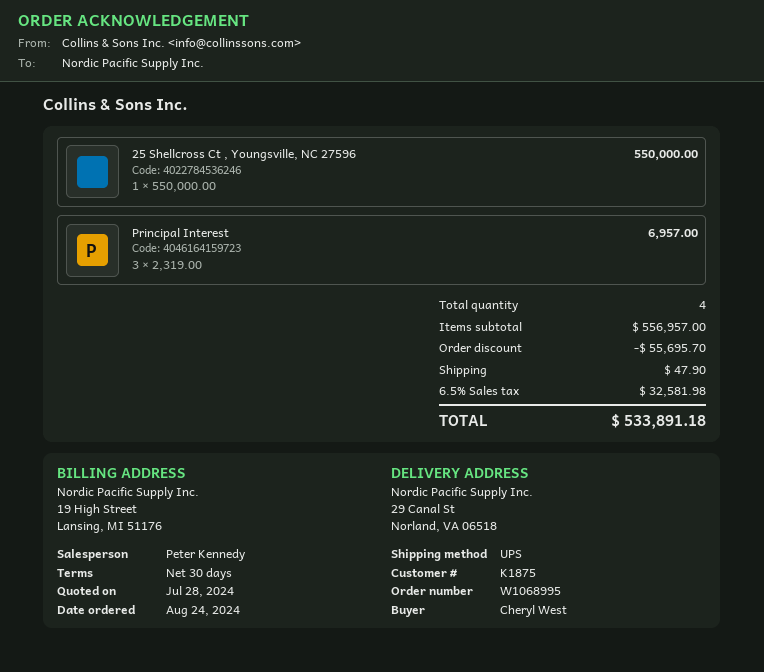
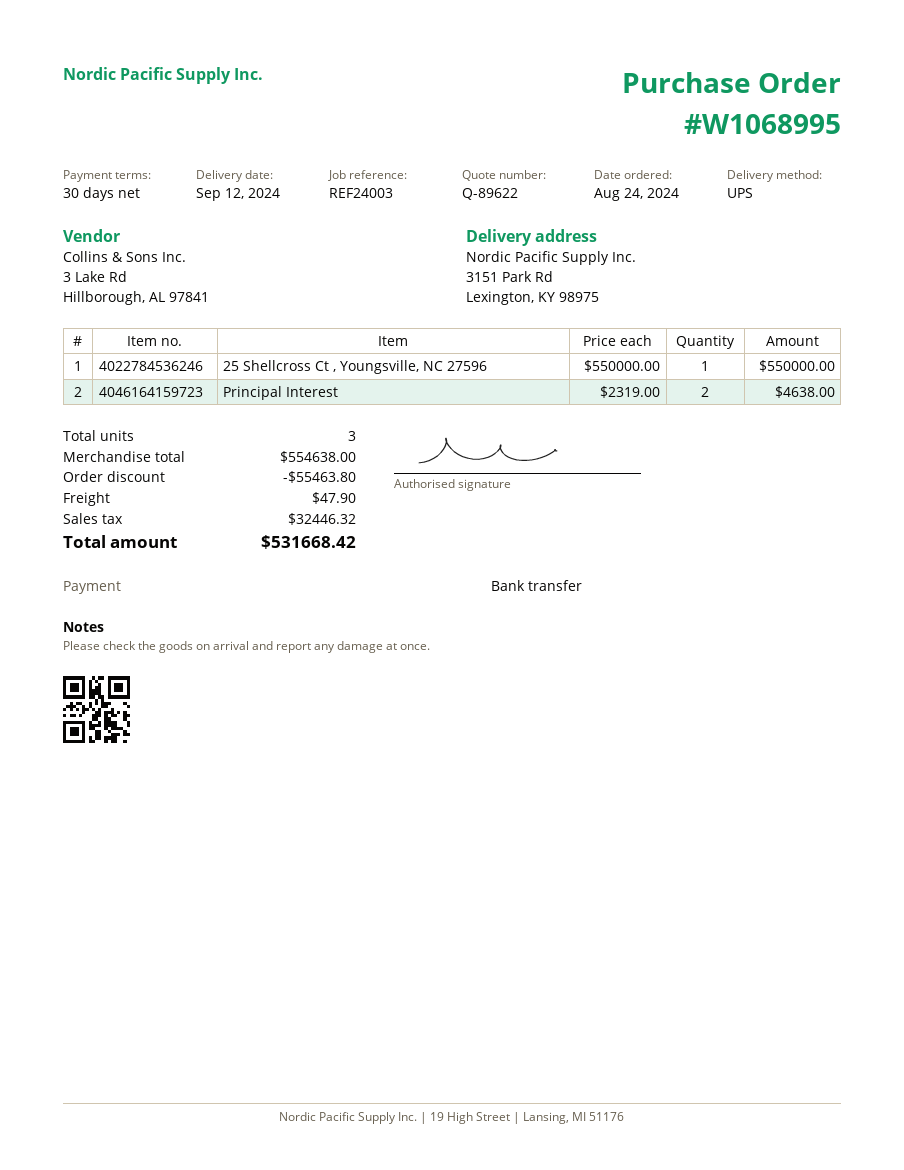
ship to: 29 Canal St, Norland, VA 06518 -> 3151 Park Rd, Lexington, KY 98975
Principal Interest: 3 x 2319.00 = 6957.00 -> 2 x 2319.00 = 4638.00
total quantity: 4 -> 3
subtotal: 556957.00 -> 554638.00
discount: 55695.70 -> 55463.80
tax: 32581.98 -> 32446.32
total: 533891.18 -> 531668.42

